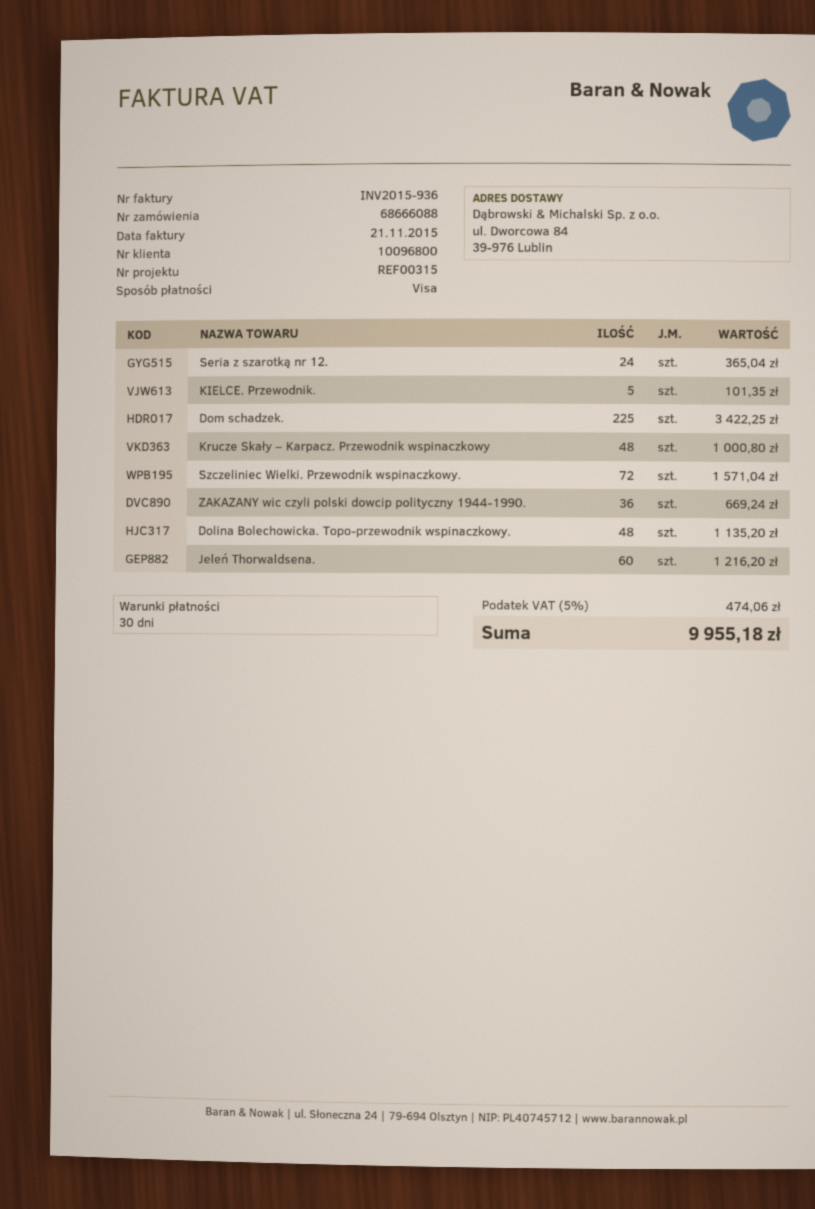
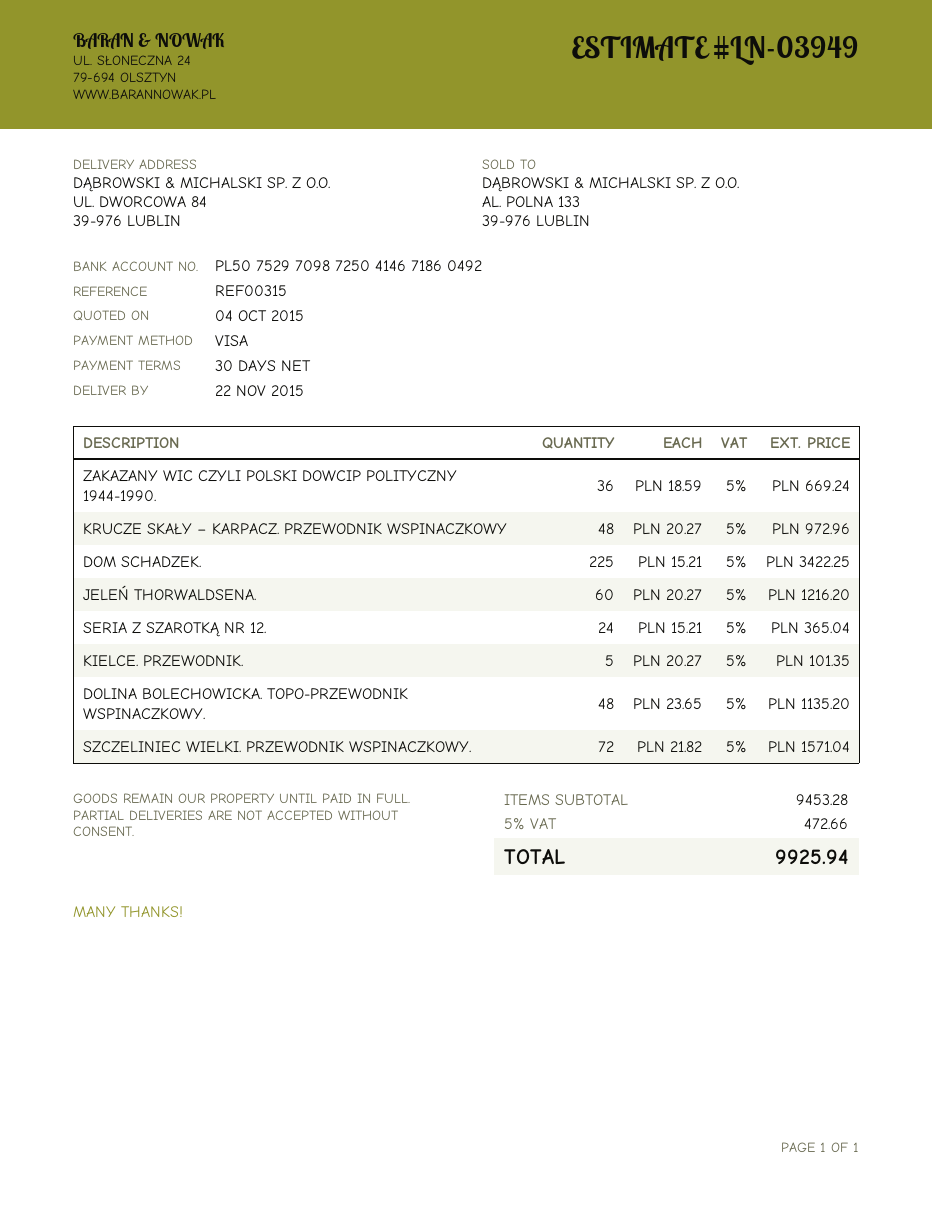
Krucze Skały – Karpacz. Przewodnik wspinaczkowy: 48 for 1000.80 -> 48 for 972.96
tax: 5% = 474.06 -> 5% = 472.66
total: 9955.18 -> 9925.94

